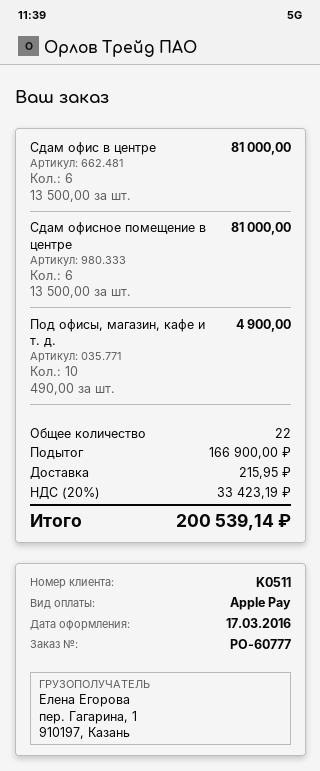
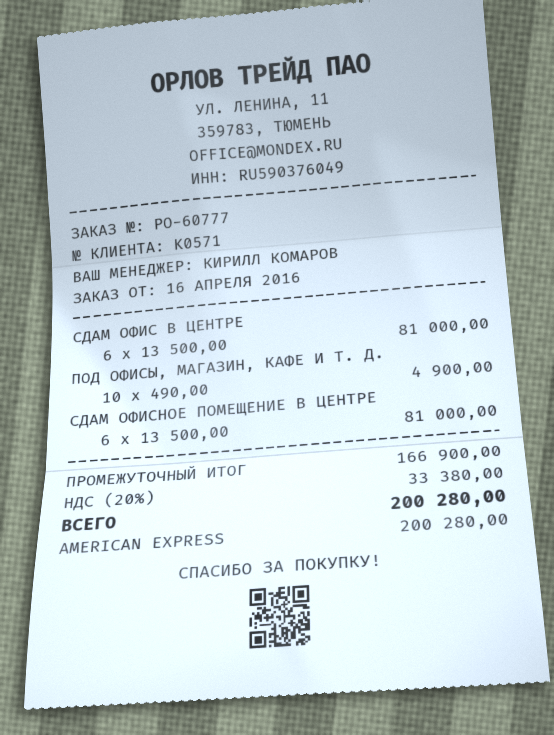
order date: 2016-03-17 -> 2016-04-16
customer number: K0511 -> K0571
payment method: Apple Pay -> American Express
shipping: 215.95 -> none
tax: 20% = 33423.19 -> 20% = 33380.00
total: 200539.14 -> 200280.00

